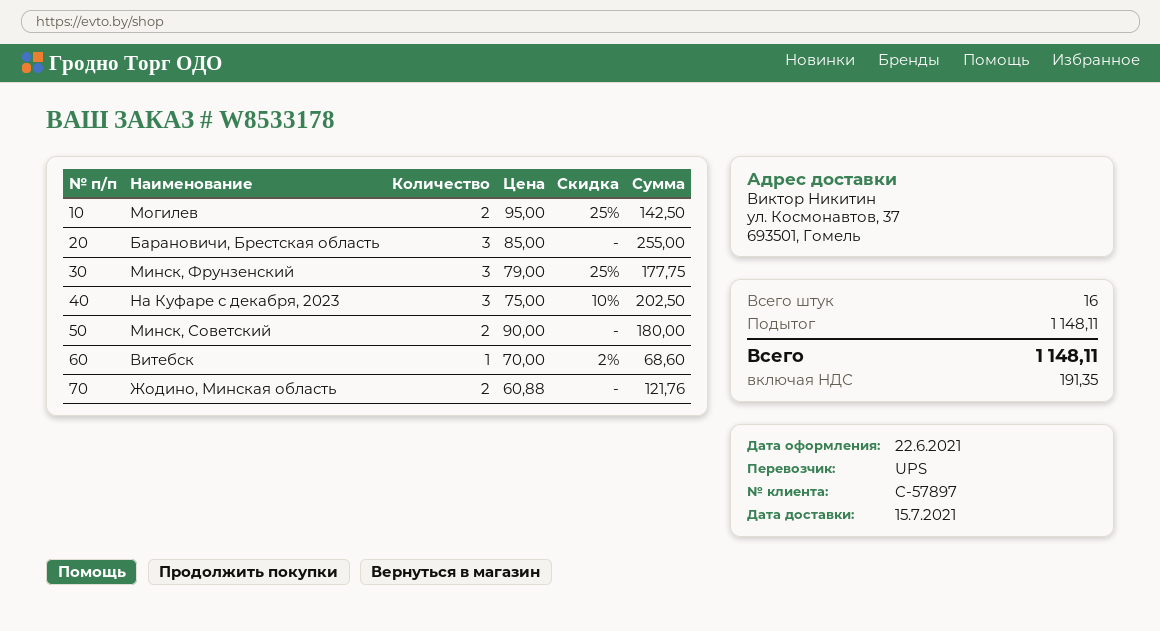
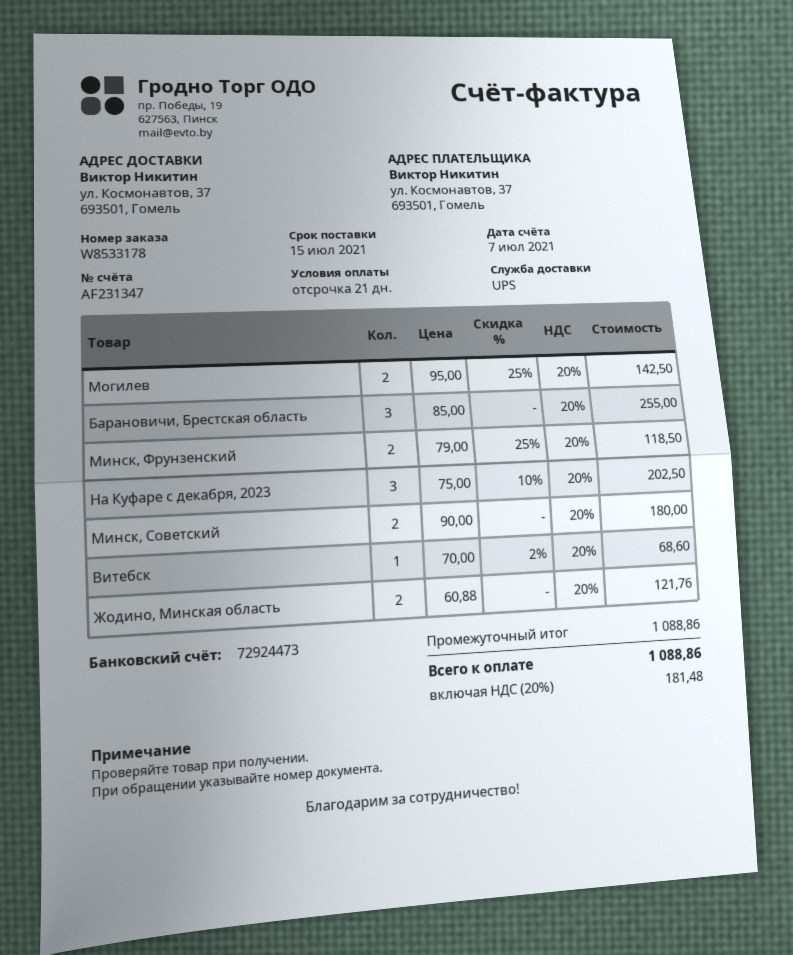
Минск, Фрунзенский: 3 x 79.00 - 25% = 177.75 -> 2 x 79.00 - 25% = 118.50
subtotal: 1148.11 -> 1088.86
tax: 191.35 -> 181.48
total: 1148.11 -> 1088.86

